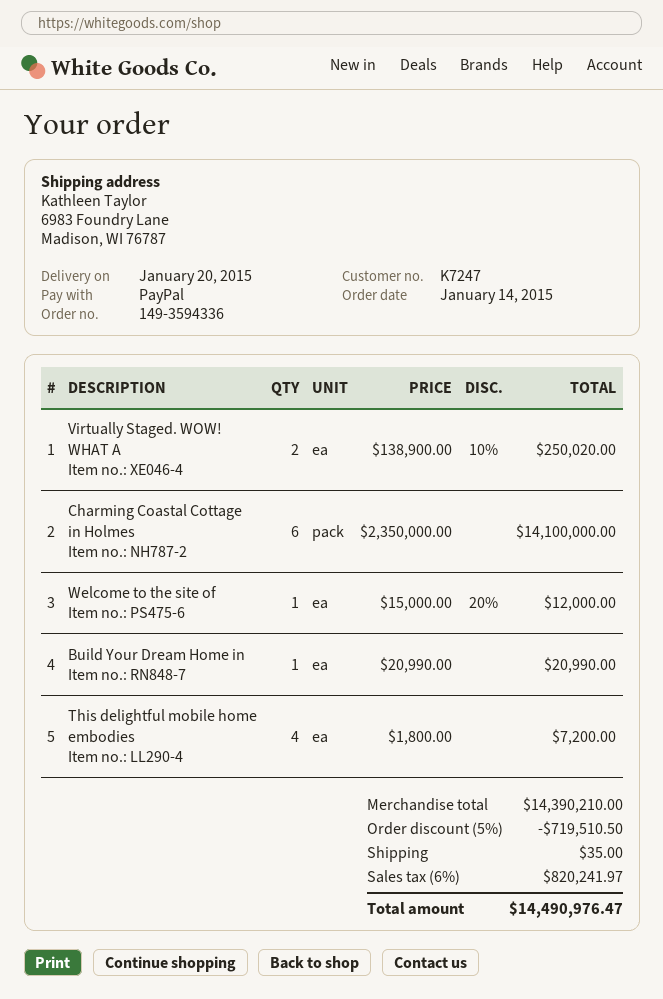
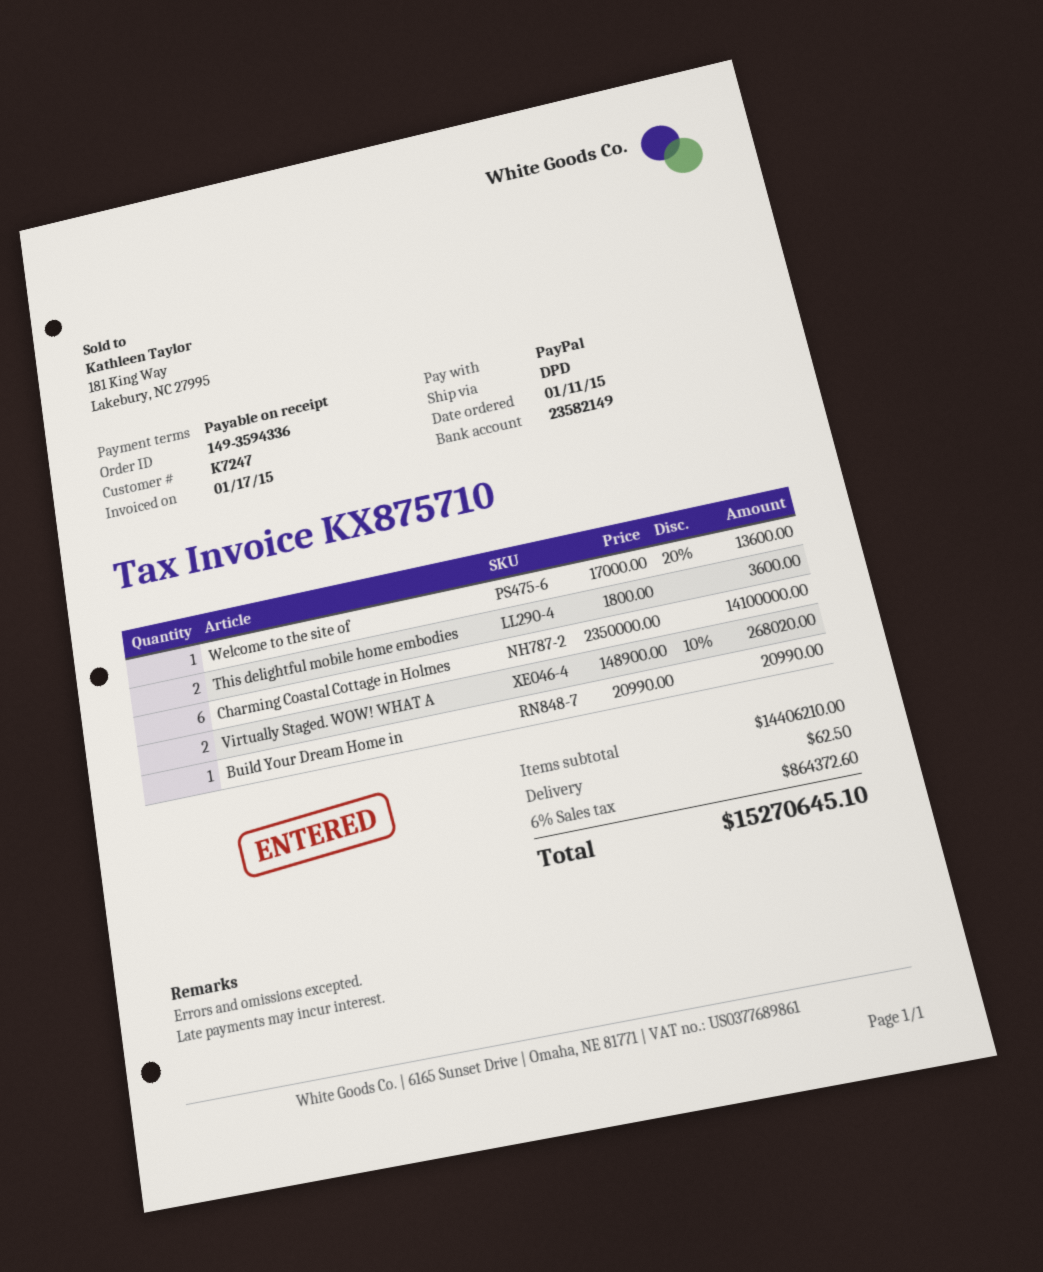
order date: 2015-01-14 -> 2015-01-11
Virtually Staged. WOW! WHAT A: 2 x 138900.00 - 10% = 250020.00 -> 2 x 148900.00 - 10% = 268020.00
Welcome to the site of: 1 x 15000.00 - 20% = 12000.00 -> 1 x 17000.00 - 20% = 13600.00
This delightful mobile home embodies: 4 x 1800.00 = 7200.00 -> 2 x 1800.00 = 3600.00
subtotal: 14390210.00 -> 14406210.00
discount: 5% = 719510.50 -> none
shipping: 35.00 -> 62.50
tax: 6% = 820241.97 -> 6% = 864372.60
total: 14490976.47 -> 15270645.10

